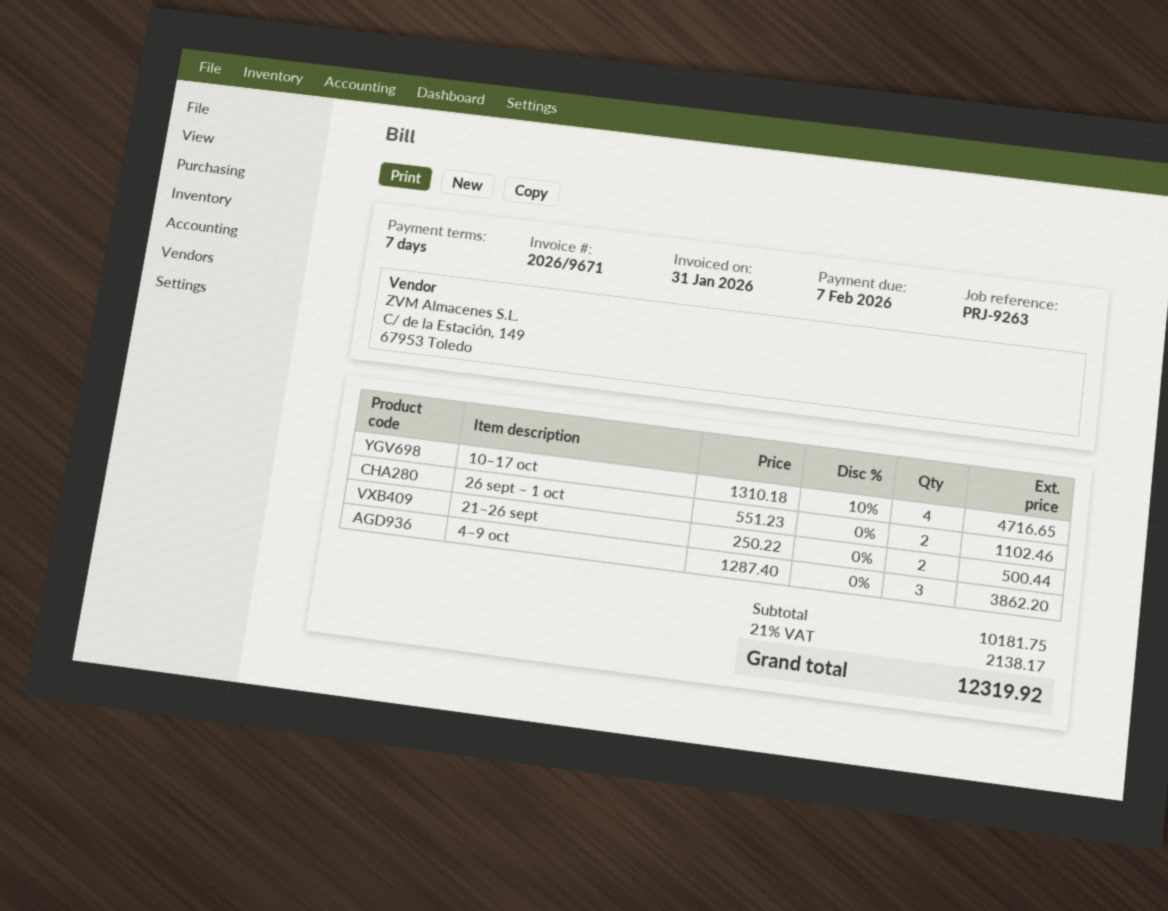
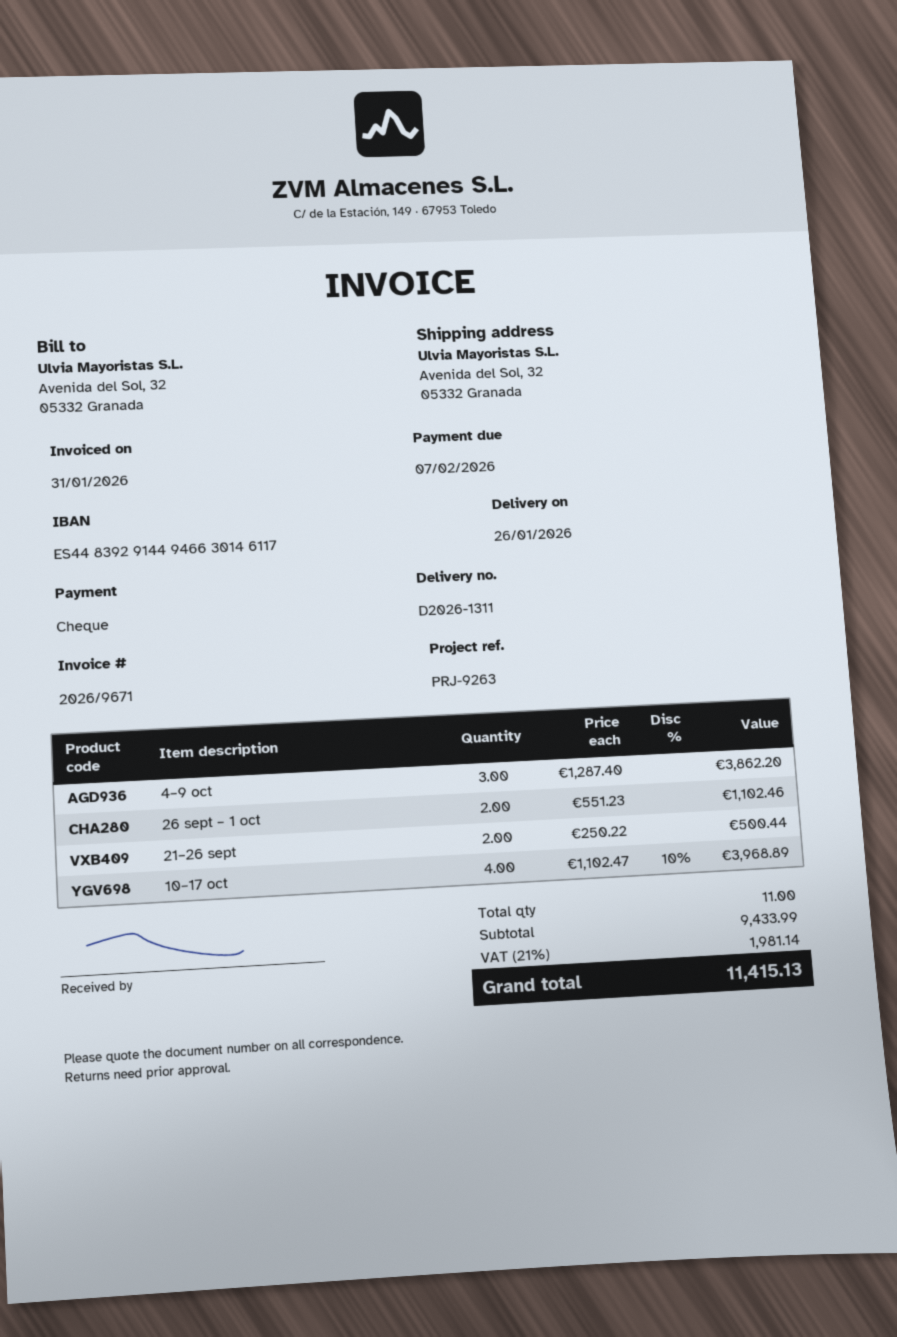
10–17 oct: 4 x 1310.18 - 10% = 4716.65 -> 4 x 1102.47 - 10% = 3968.89
subtotal: 10181.75 -> 9433.99
tax: 21% = 2138.17 -> 21% = 1981.14
total: 12319.92 -> 11415.13

